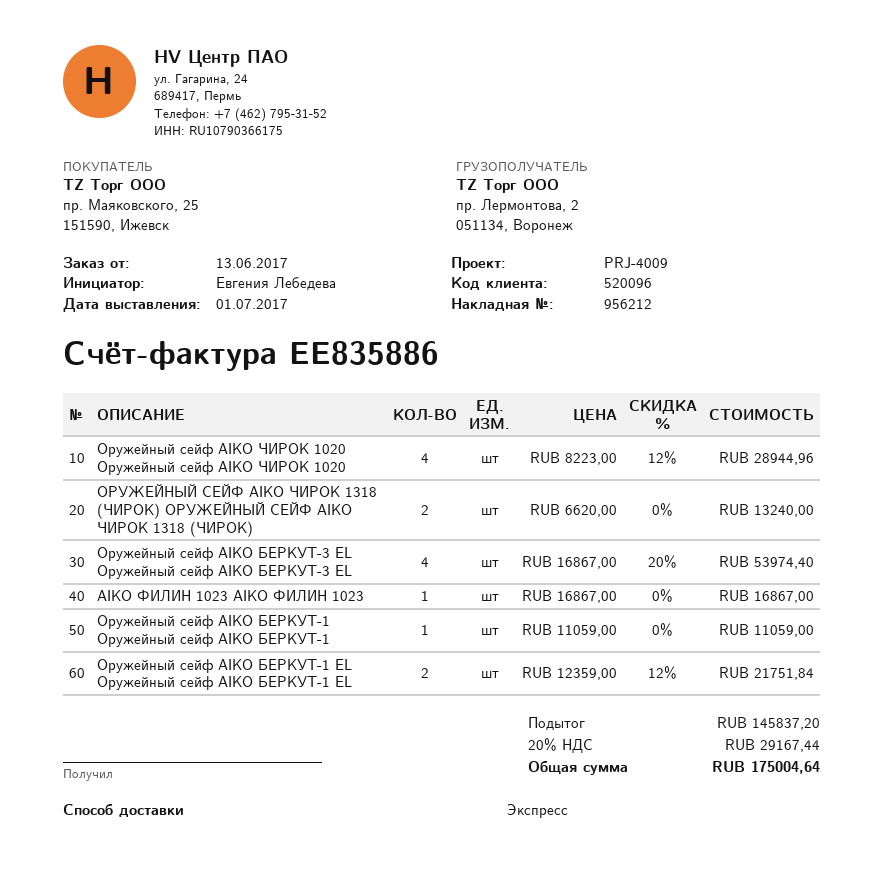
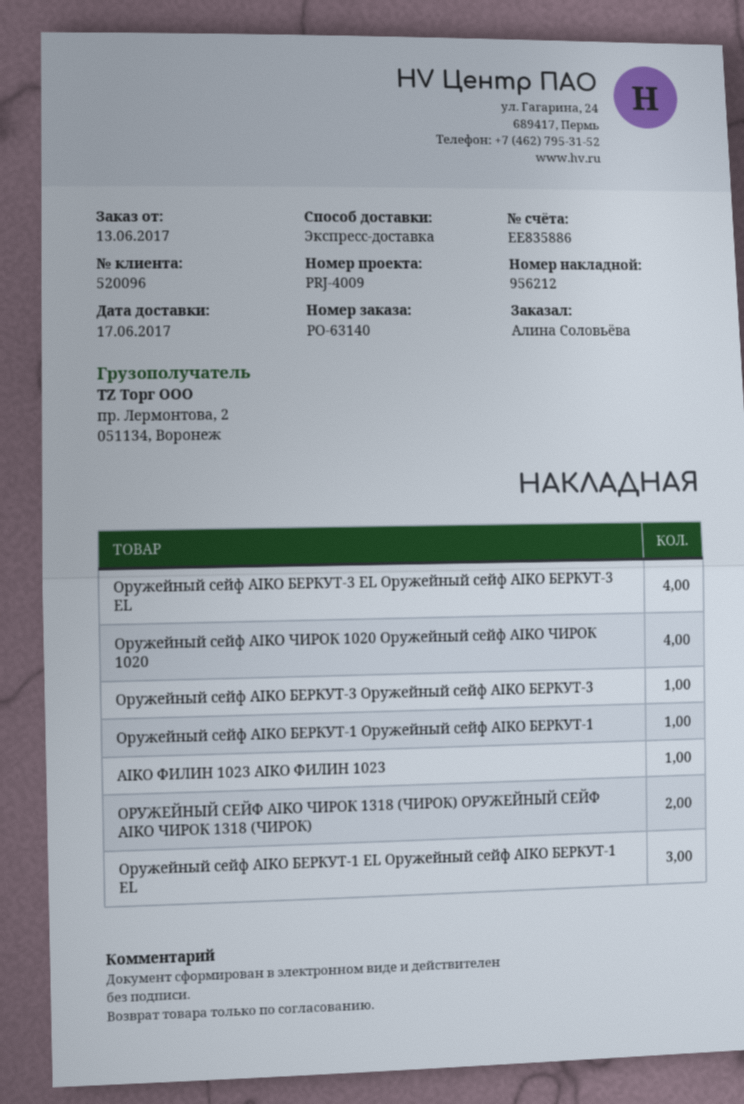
ordered by: Евгения Лебедева -> Алина Соловьёва
Оружейный сейф AIKO БЕРКУТ-1 EL Оружейный сейф AIKO БЕРКУТ-1 EL: 2 -> 3
Оружейный сейф AIKO БЕРКУТ-3 Оружейный сейф AIKO БЕРКУТ-3: none -> 1

